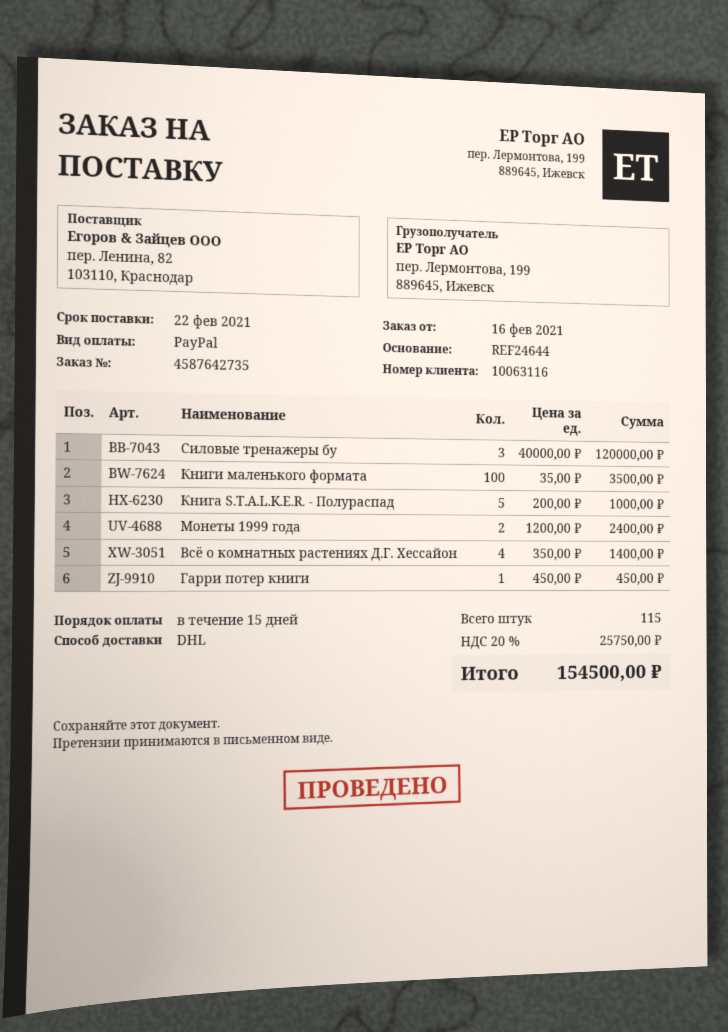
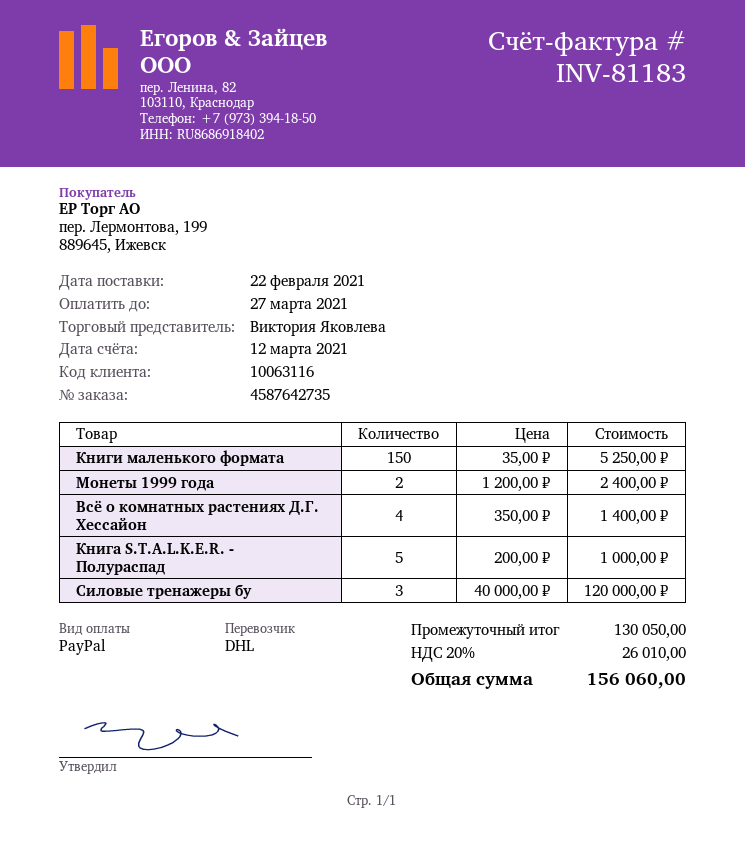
Книги маленького формата: 100 x 35.00 = 3500.00 -> 150 x 35.00 = 5250.00
Гарри потер книги: 1 x 450.00 = 450.00 -> none
tax: 20% = 25750.00 -> 20% = 26010.00
total: 154500.00 -> 156060.00

